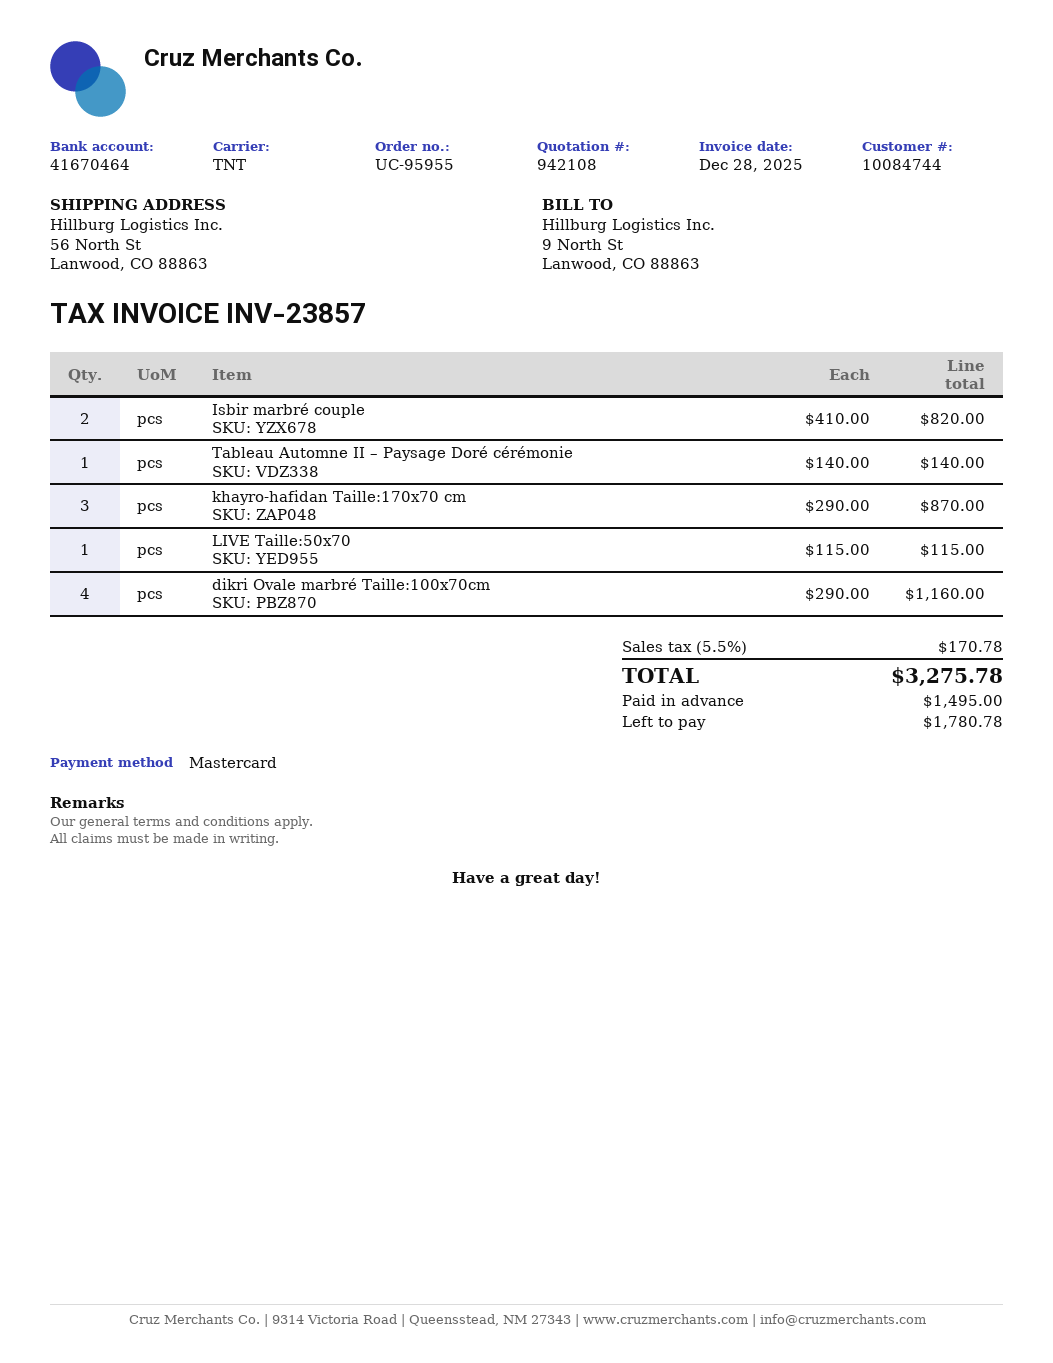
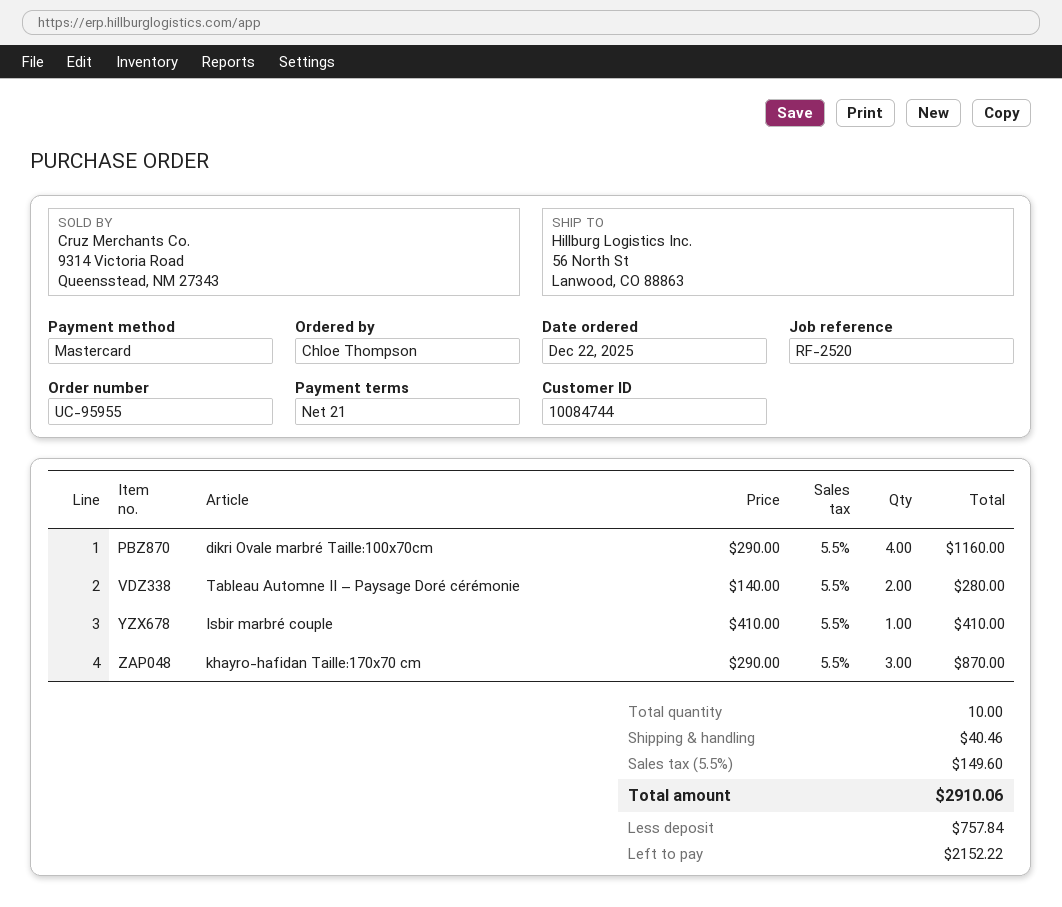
Isbir marbré couple: 2 x 410.00 = 820.00 -> 1 x 410.00 = 410.00
Tableau Automne II – Paysage Doré cérémonie: 1 x 140.00 = 140.00 -> 2 x 140.00 = 280.00
LIVE Taille:50x70: 1 x 115.00 = 115.00 -> none
shipping: none -> 40.46
tax: 5.5% = 170.78 -> 5.5% = 149.60
total: 3275.78 -> 2910.06
deposit: 1495.00 -> 757.84
balance: 1780.78 -> 2152.22

